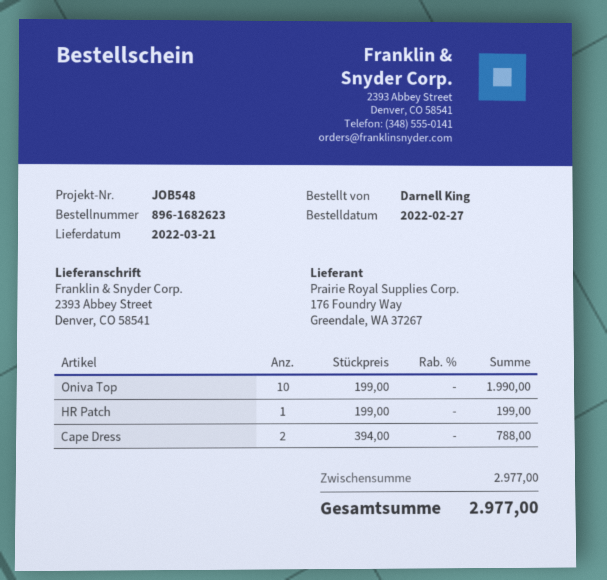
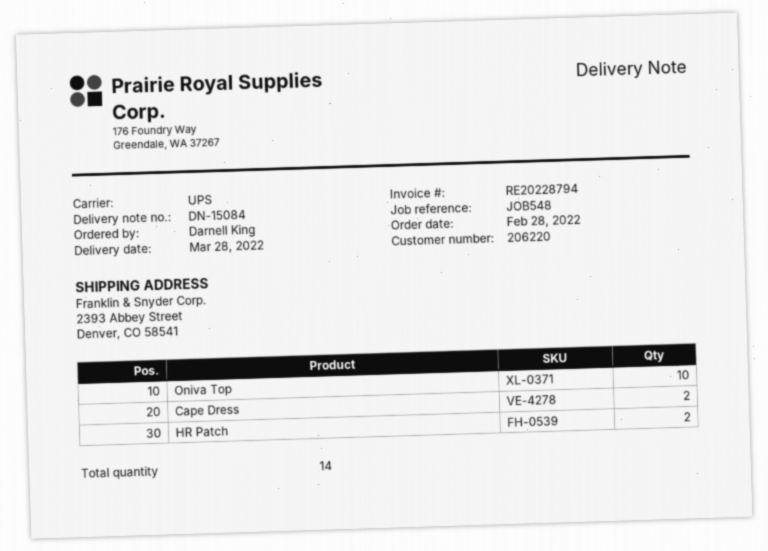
order date: 2022-02-27 -> 2022-02-28
delivery date: 2022-03-21 -> 2022-03-28
HR Patch: 1 -> 2

